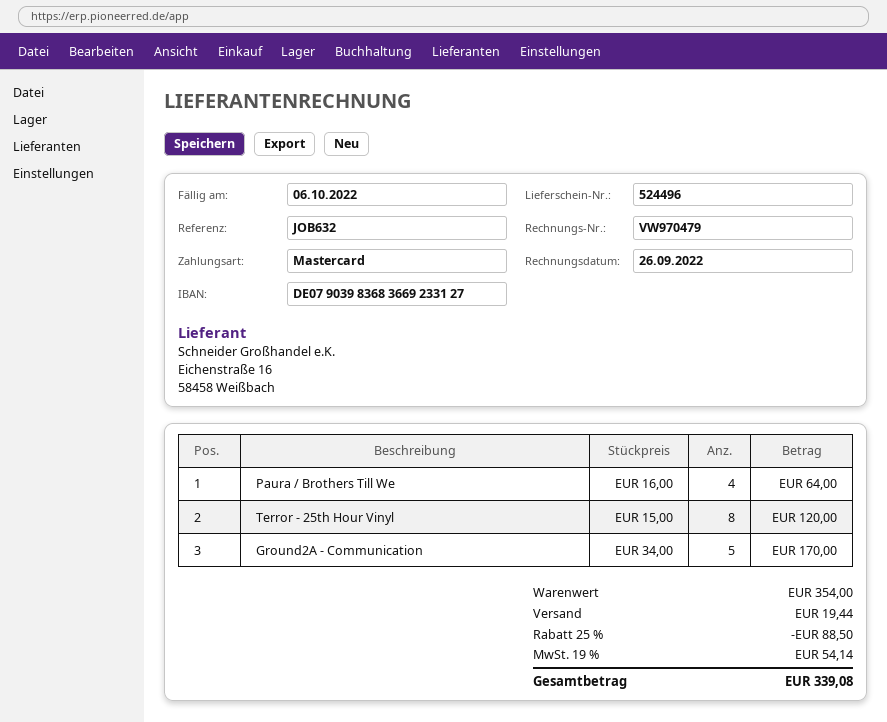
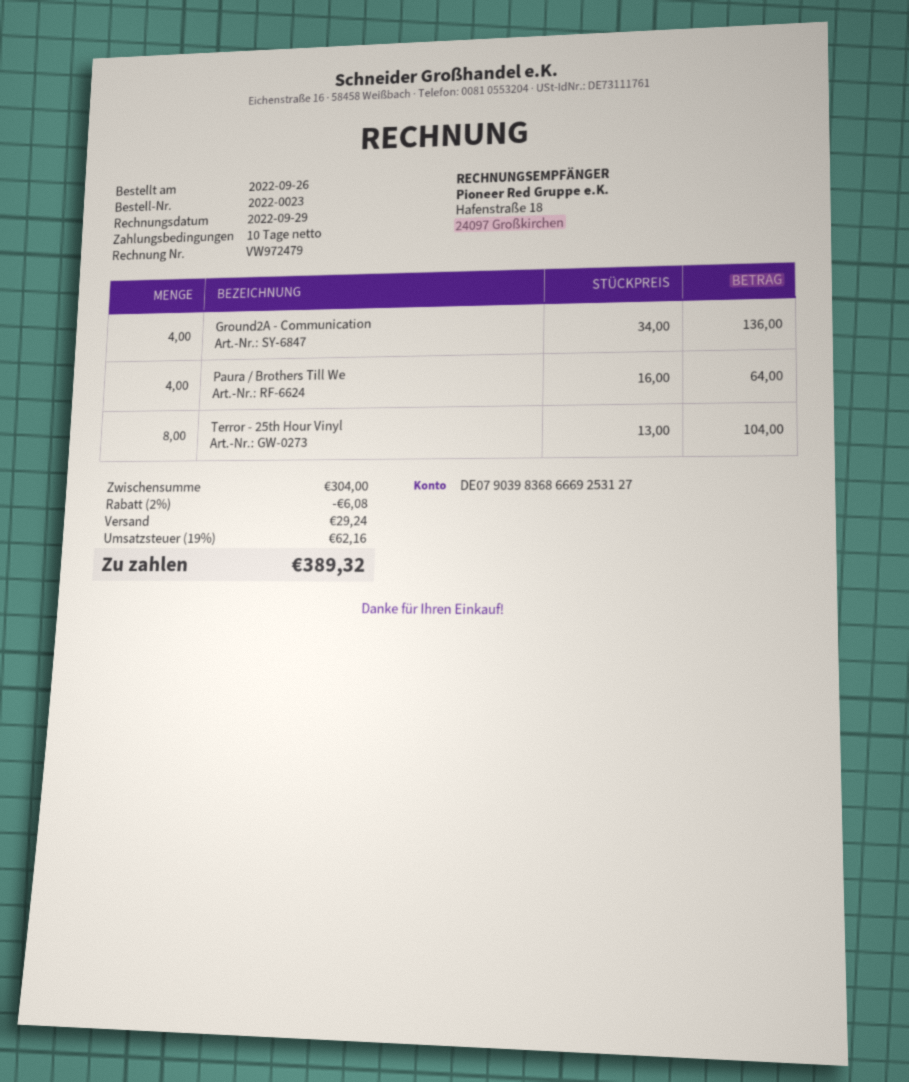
invoice number: VW970479 -> VW972479
invoice date: 2022-09-26 -> 2022-09-29
bank account: DE07903983683669233127 -> DE07903983686669253127
Terror - 25th Hour Vinyl: 8 x 15.00 = 120.00 -> 8 x 13.00 = 104.00
Ground2A - Communication: 5 x 34.00 = 170.00 -> 4 x 34.00 = 136.00
subtotal: 354.00 -> 304.00
discount: 25% = 88.50 -> 2% = 6.08
shipping: 19.44 -> 29.24
tax: 19% = 54.14 -> 19% = 62.16
total: 339.08 -> 389.32

